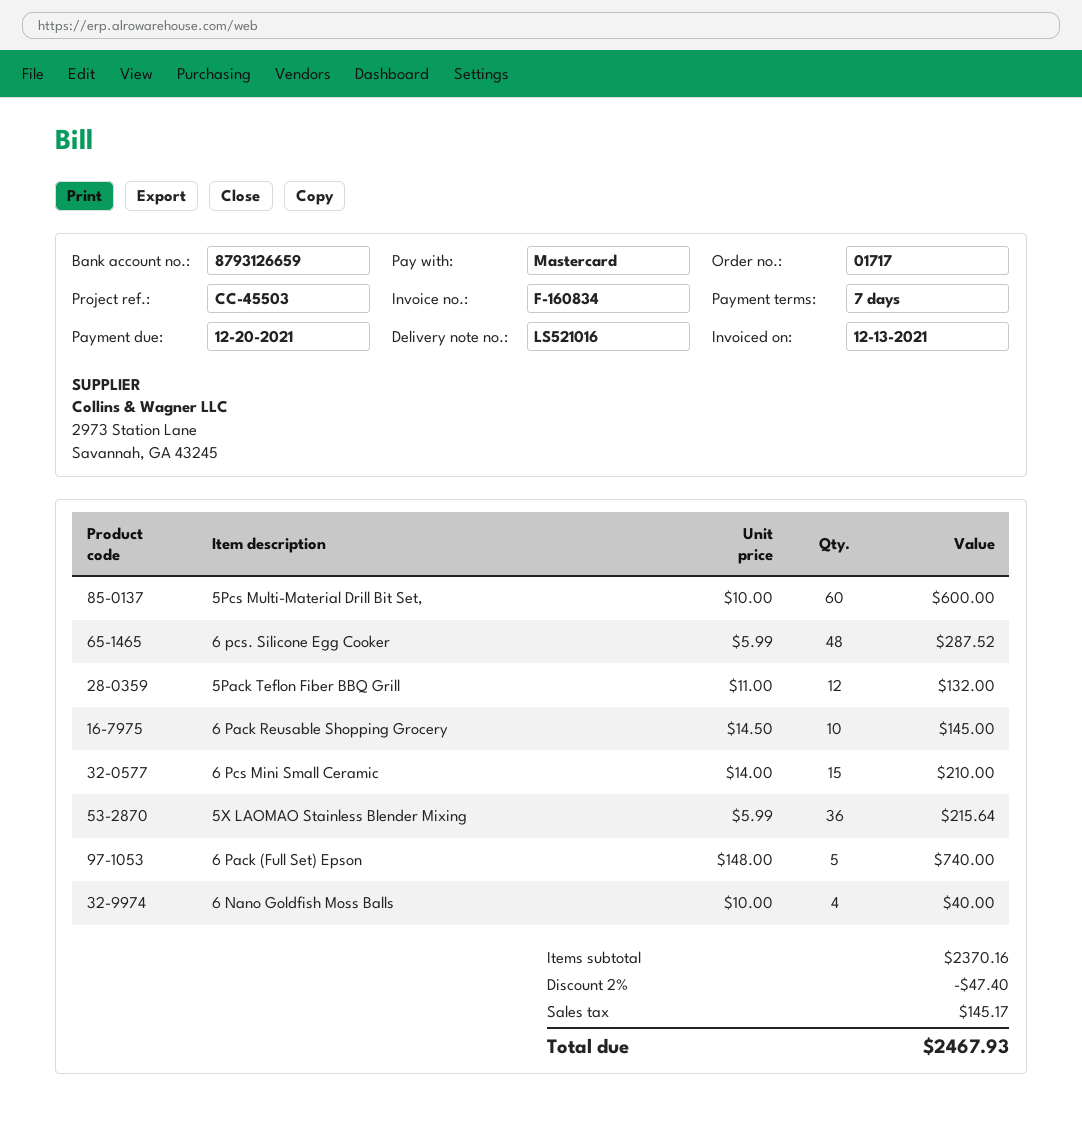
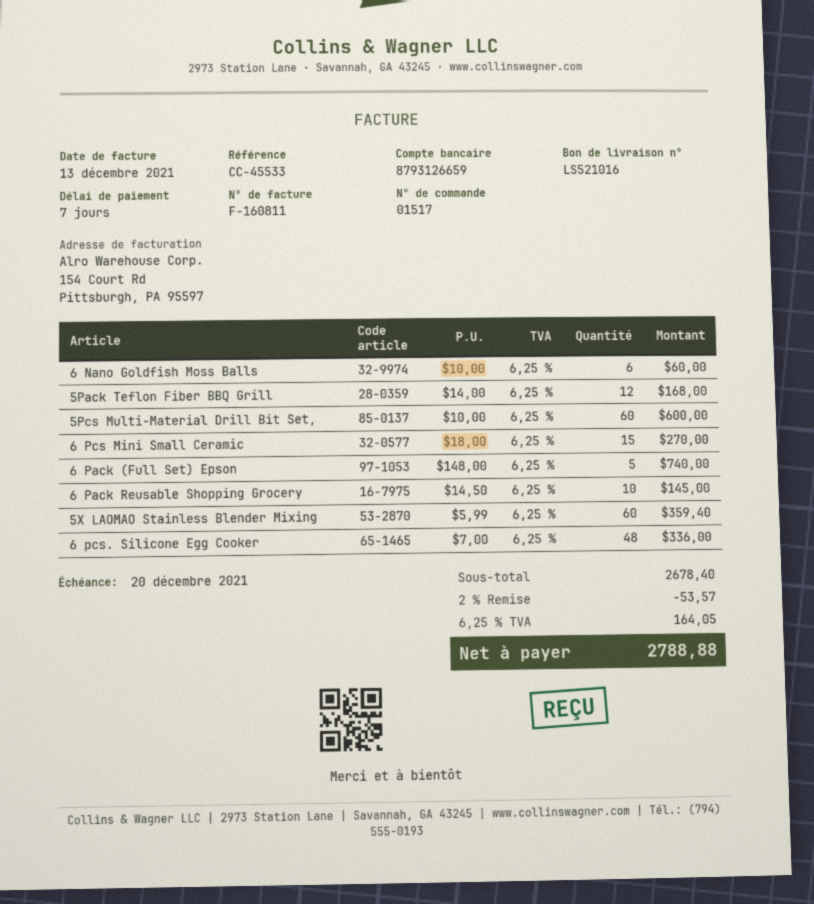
order number: 01717 -> 01517
invoice number: F-160834 -> F-160811
reference: CC-45503 -> CC-45533
6 pcs. Silicone Egg Cooker: 48 x 5.99 = 287.52 -> 48 x 7.00 = 336.00
5Pack Teflon Fiber BBQ Grill: 12 x 11.00 = 132.00 -> 12 x 14.00 = 168.00
6 Pcs Mini Small Ceramic: 15 x 14.00 = 210.00 -> 15 x 18.00 = 270.00
5X LAOMAO Stainless Blender Mixing: 36 x 5.99 = 215.64 -> 60 x 5.99 = 359.40
6 Nano Goldfish Moss Balls: 4 x 10.00 = 40.00 -> 6 x 10.00 = 60.00
subtotal: 2370.16 -> 2678.40
discount: 2% = 47.40 -> 2% = 53.57
tax: 145.17 -> 164.05
total: 2467.93 -> 2788.88

